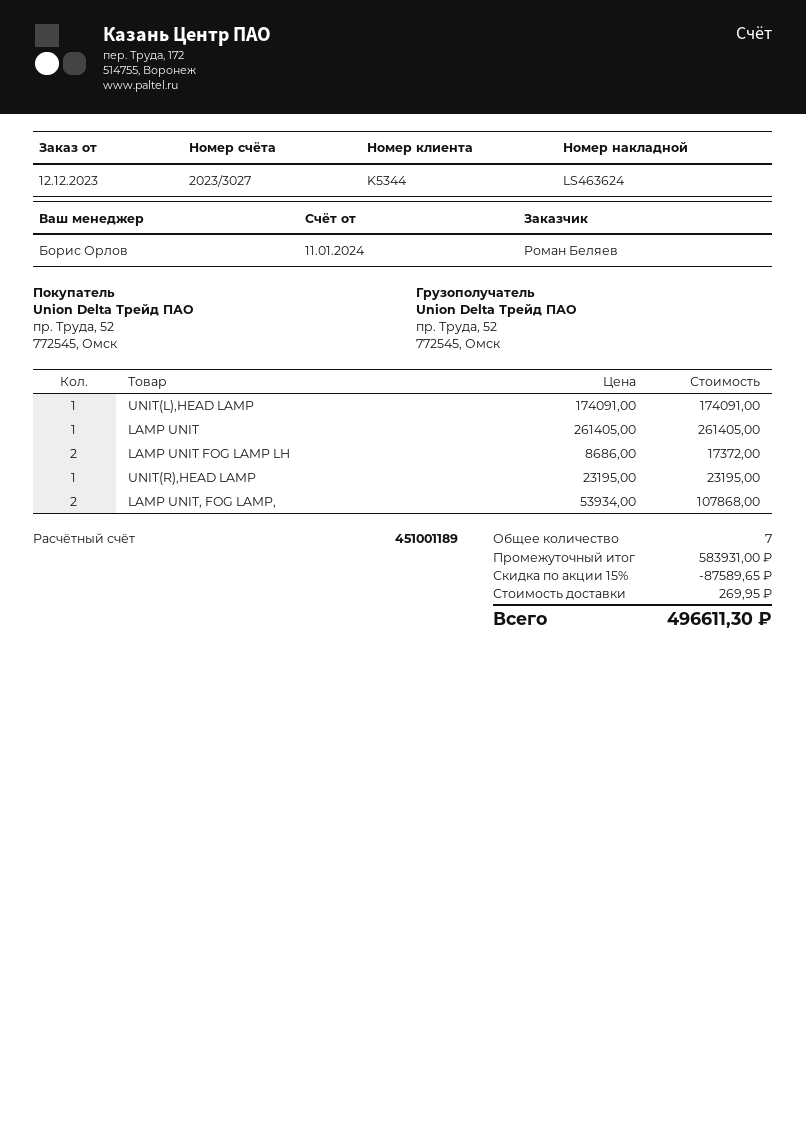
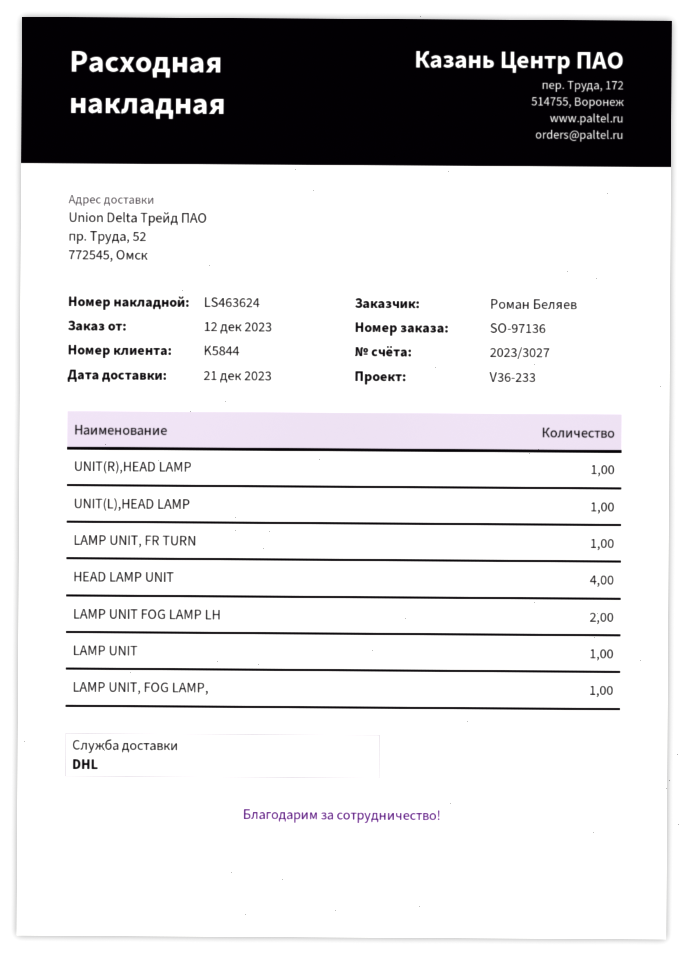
customer number: K5344 -> K5844
LAMP UNIT, FOG LAMP,: 2 -> 1
LAMP UNIT, FR TURN: none -> 1
HEAD LAMP UNIT: none -> 4

